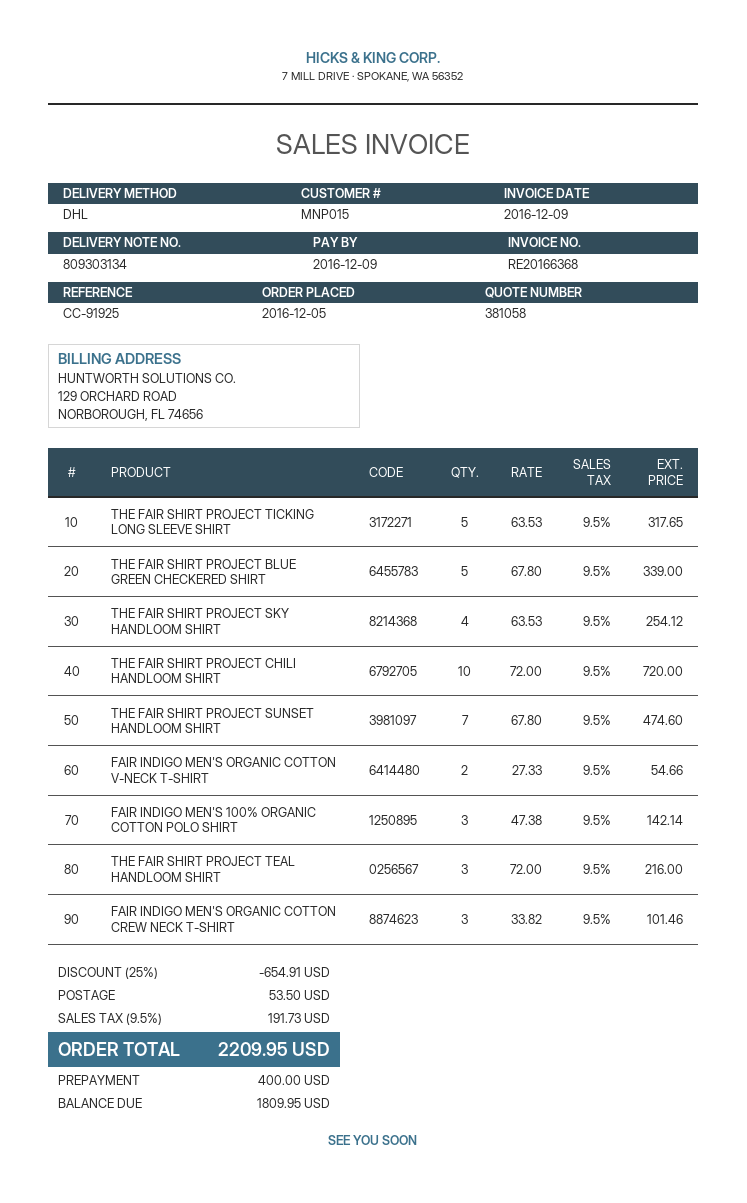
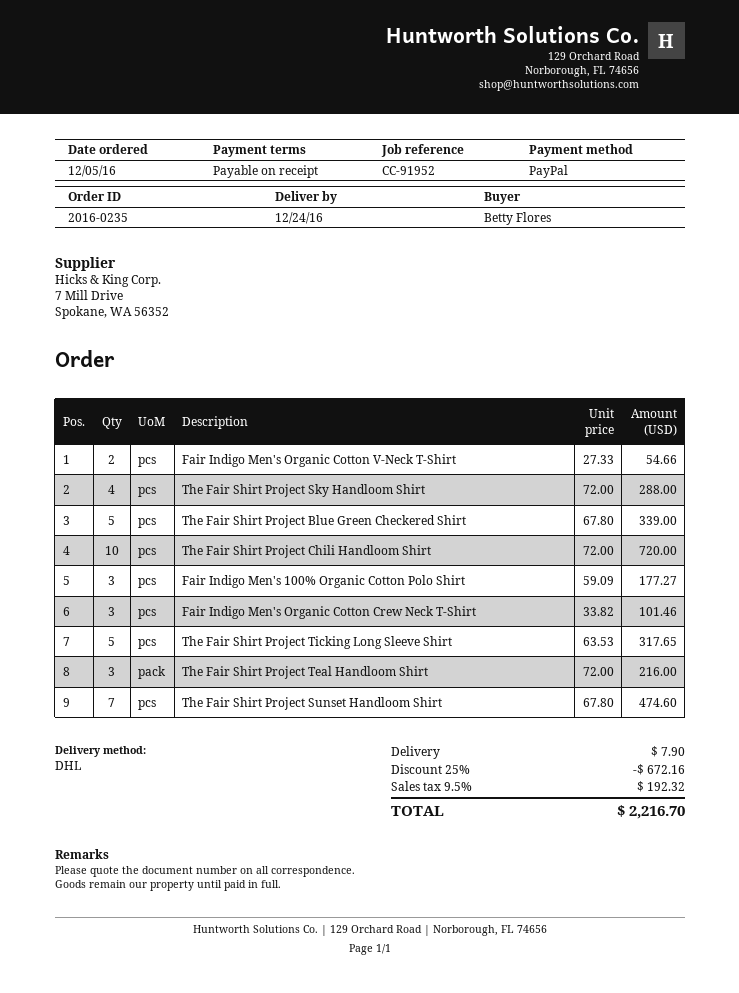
reference: CC-91925 -> CC-91952
THE FAIR SHIRT PROJECT SKY HANDLOOM SHIRT: 4 x 63.53 = 254.12 -> 4 x 72.00 = 288.00
FAIR INDIGO MEN'S 100% ORGANIC COTTON POLO SHIRT: 3 x 47.38 = 142.14 -> 3 x 59.09 = 177.27
discount: 25% = 654.91 -> 25% = 672.16
shipping: 53.50 -> 7.90
tax: 9.5% = 191.73 -> 9.5% = 192.32
total: 2209.95 -> 2216.70

